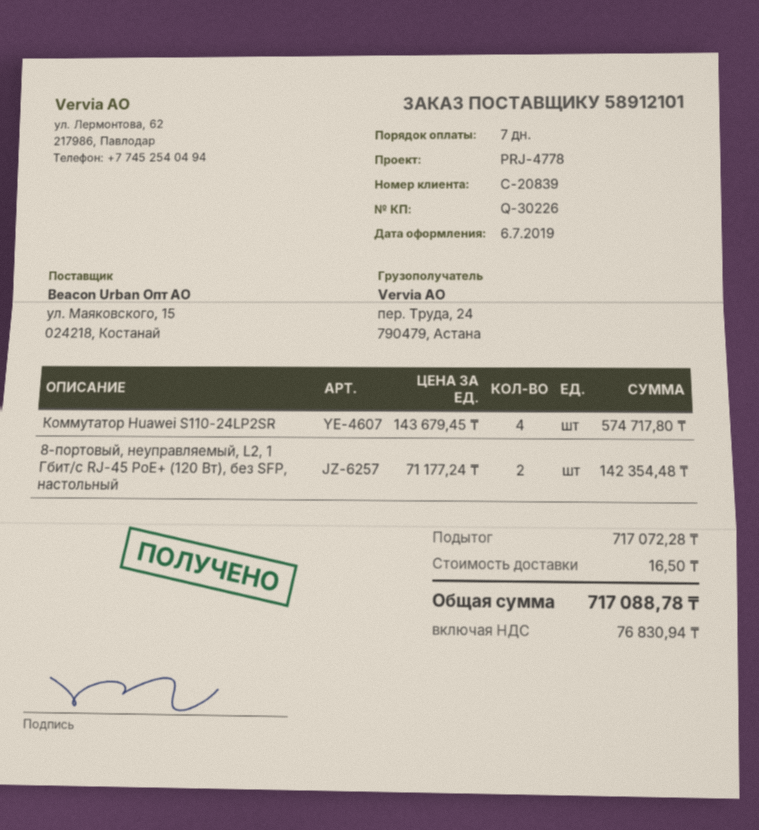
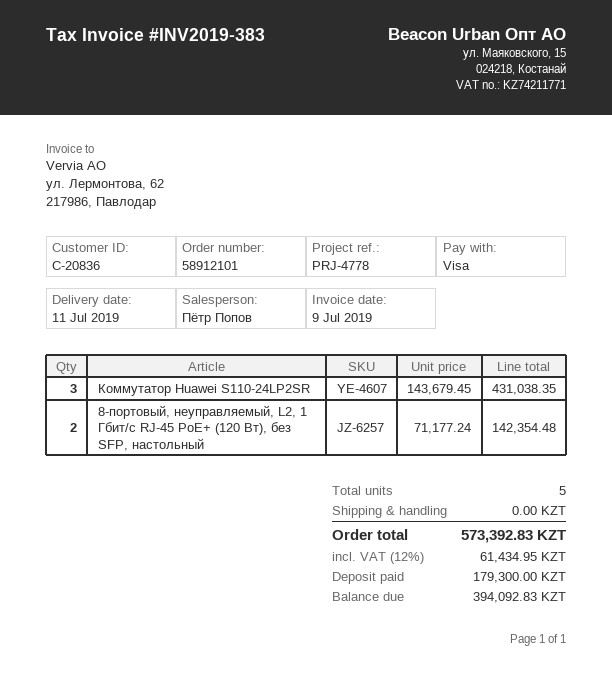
customer number: C-20839 -> C-20836
Коммутатор Huawei S110-24LP2SR: 4 x 143679.45 = 574717.80 -> 3 x 143679.45 = 431038.35
shipping: 16.50 -> 0.00
tax: 76830.94 -> 61434.95
total: 717088.78 -> 573392.83

